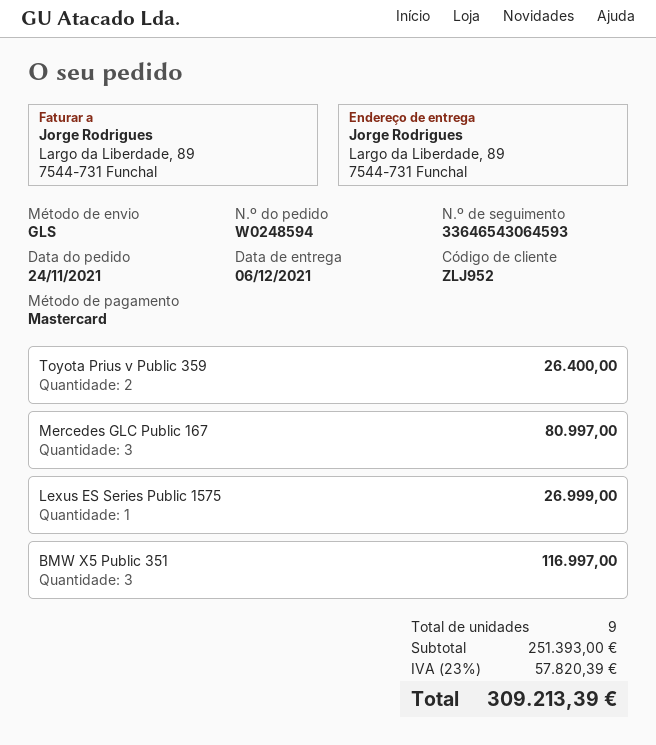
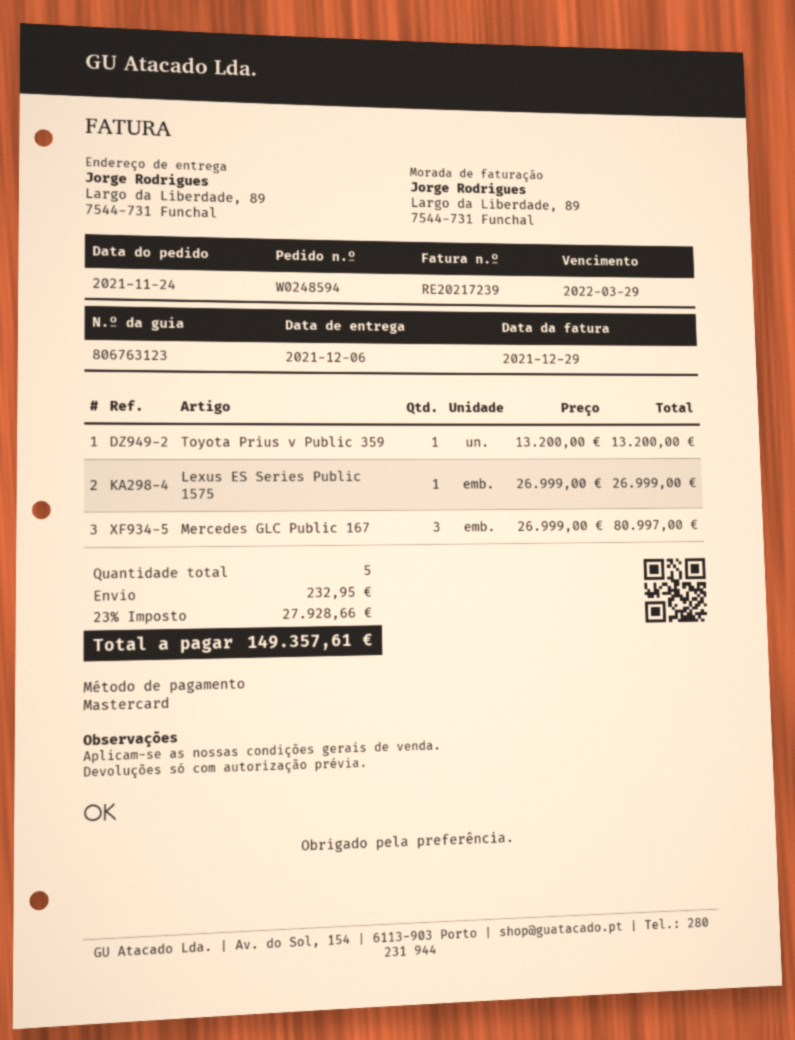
Toyota Prius v Public 359: 2 for 26400.00 -> 1 for 13200.00
BMW X5 Public 351: 3 for 116997.00 -> none
total quantity: 9 -> 5
shipping: none -> 232.95
tax: 23% = 57820.39 -> 23% = 27928.66
total: 309213.39 -> 149357.61

